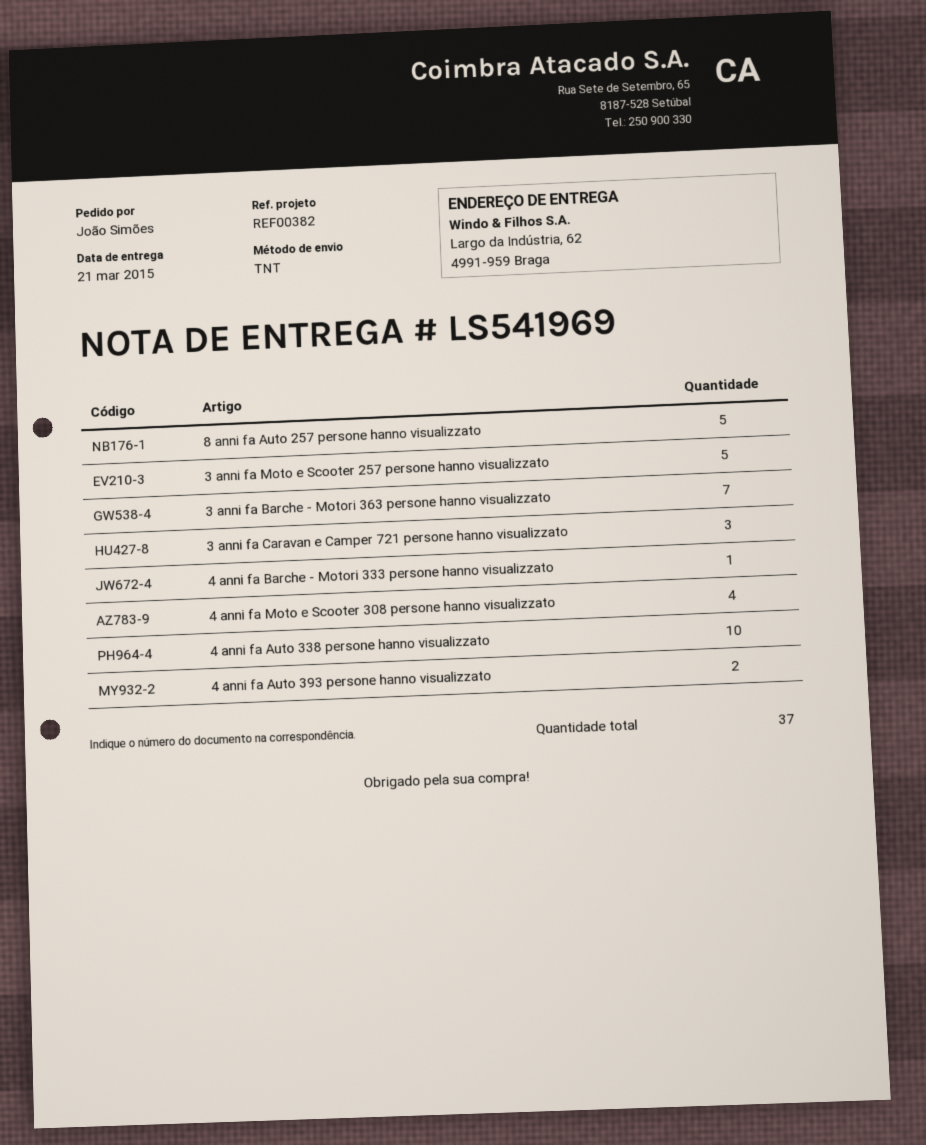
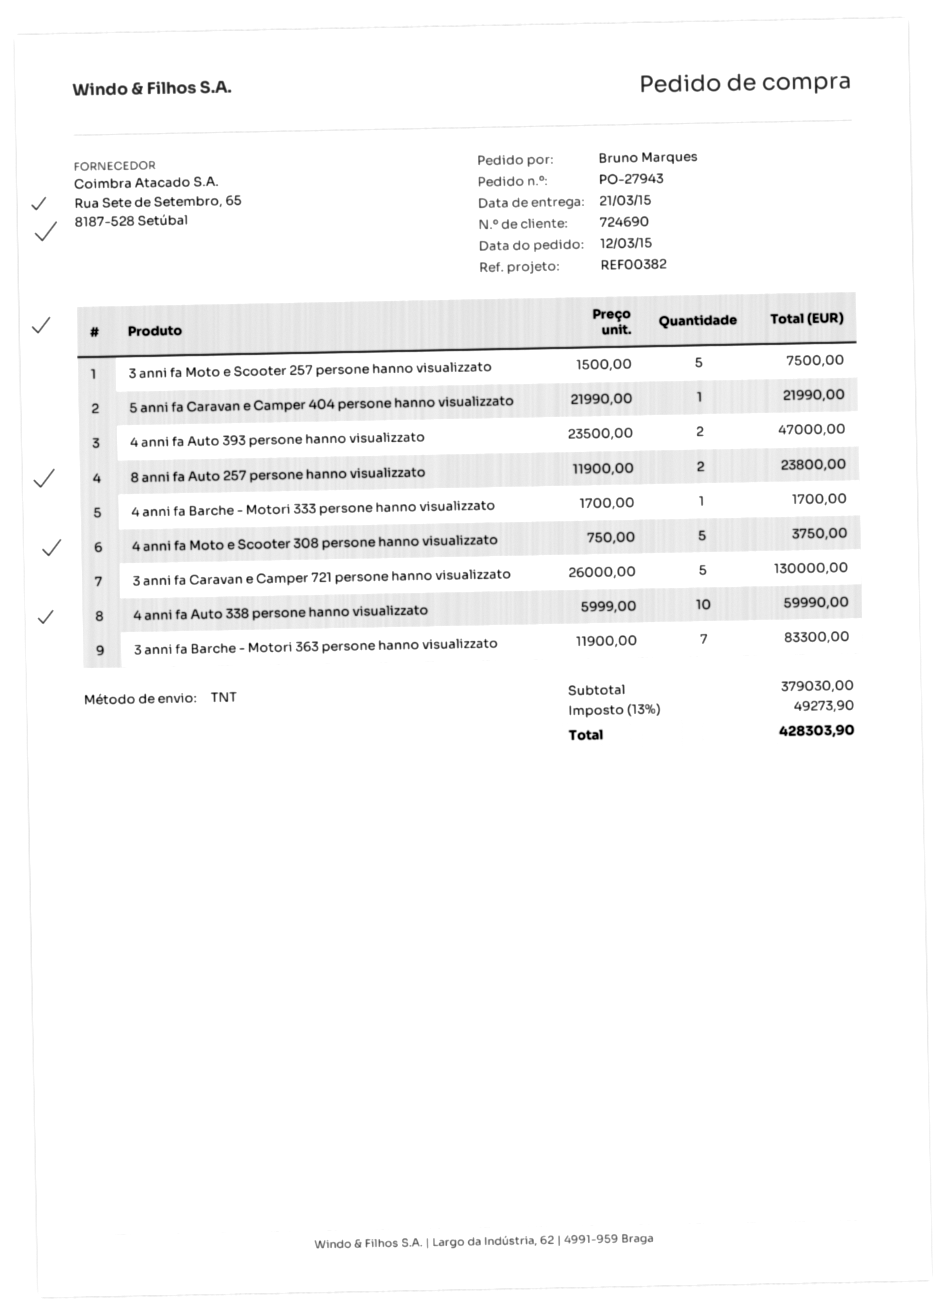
ordered by: João Simões -> Bruno Marques
8 anni fa Auto 257 persone hanno visualizzato: 5 -> 2
3 anni fa Caravan e Camper 721 persone hanno visualizzato: 3 -> 5
4 anni fa Moto e Scooter 308 persone hanno visualizzato: 4 -> 5
5 anni fa Caravan e Camper 404 persone hanno visualizzato: none -> 1

